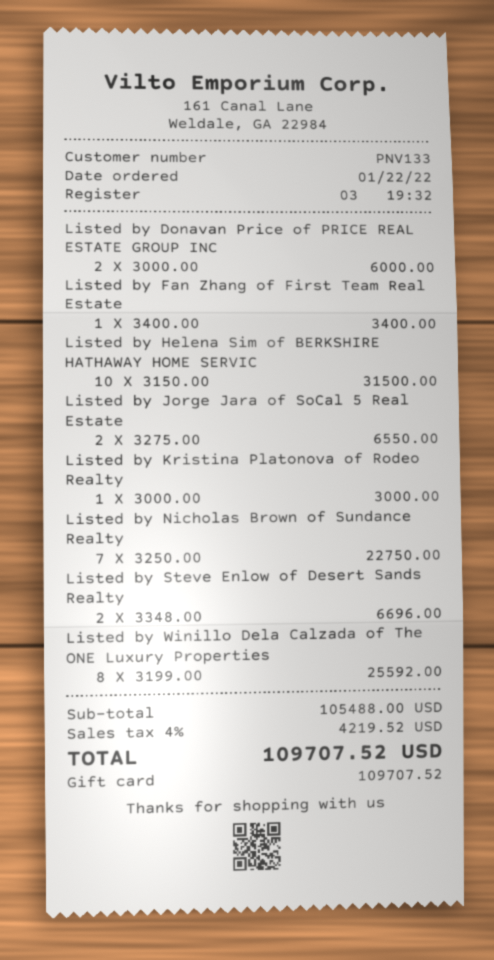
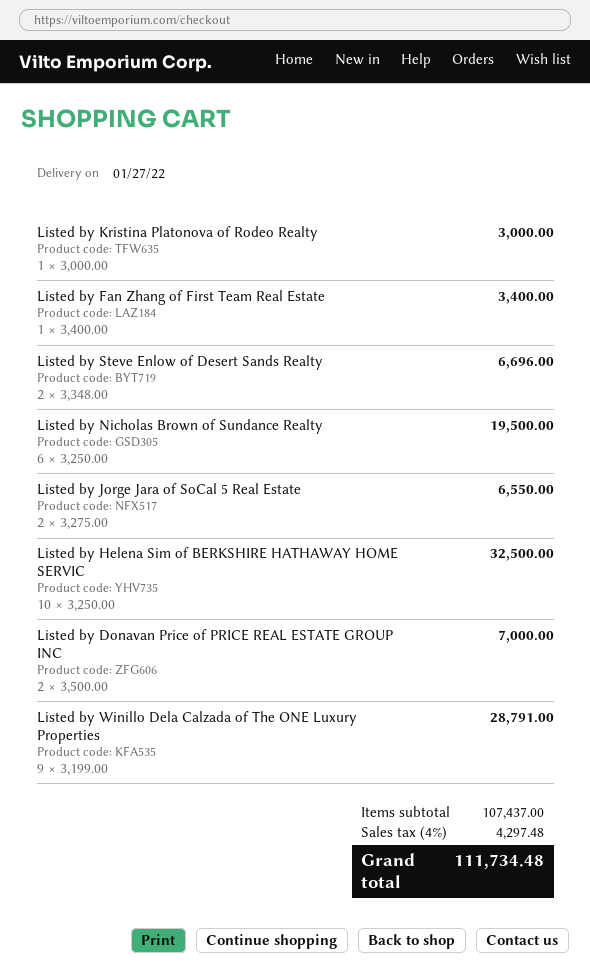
Listed by Donavan Price of PRICE REAL ESTATE GROUP INC: 2 x 3000.00 = 6000.00 -> 2 x 3500.00 = 7000.00
Listed by Helena Sim of BERKSHIRE HATHAWAY HOME SERVIC: 10 x 3150.00 = 31500.00 -> 10 x 3250.00 = 32500.00
Listed by Nicholas Brown of Sundance Realty: 7 x 3250.00 = 22750.00 -> 6 x 3250.00 = 19500.00
Listed by Winillo Dela Calzada of The ONE Luxury Properties: 8 x 3199.00 = 25592.00 -> 9 x 3199.00 = 28791.00
subtotal: 105488.00 -> 107437.00
tax: 4% = 4219.52 -> 4% = 4297.48
total: 109707.52 -> 111734.48

